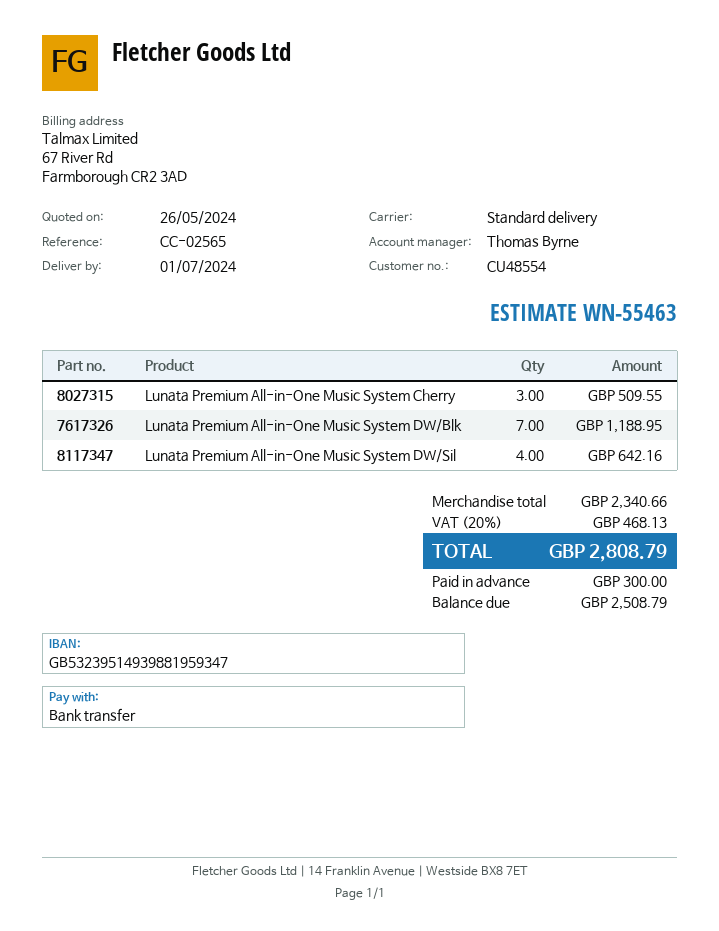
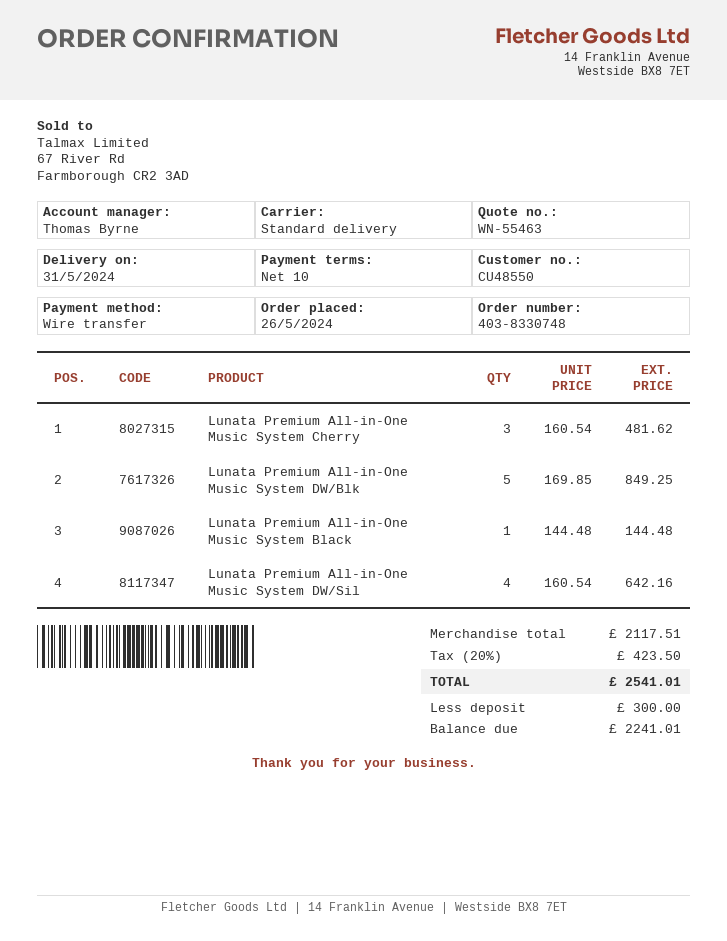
delivery date: 2024-07-01 -> 2024-05-31
customer number: CU48554 -> CU48550
Lunata Premium All-in-One Music System Cherry: 3 for 509.55 -> 3 for 481.62
Lunata Premium All-in-One Music System DW/Blk: 7 for 1188.95 -> 5 for 849.25
Lunata Premium All-in-One Music System Black: none -> 1 for 144.48
subtotal: 2340.66 -> 2117.51
tax: 20% = 468.13 -> 20% = 423.50
total: 2808.79 -> 2541.01
balance: 2508.79 -> 2241.01

